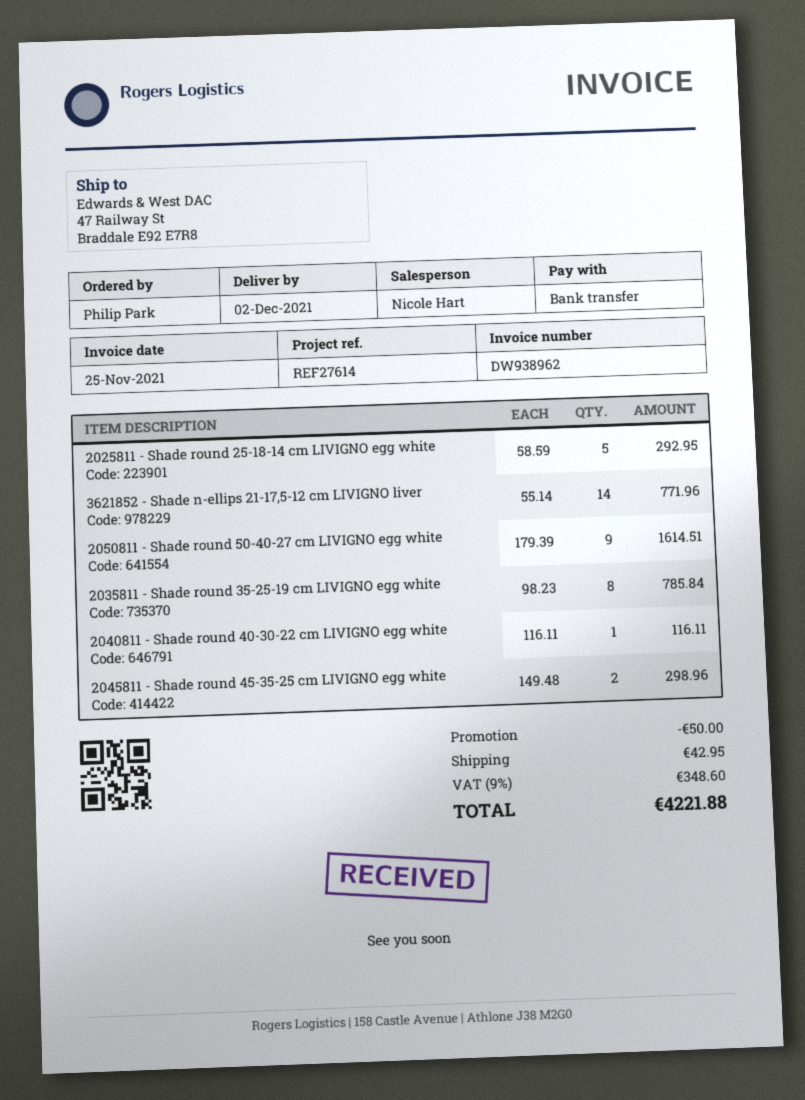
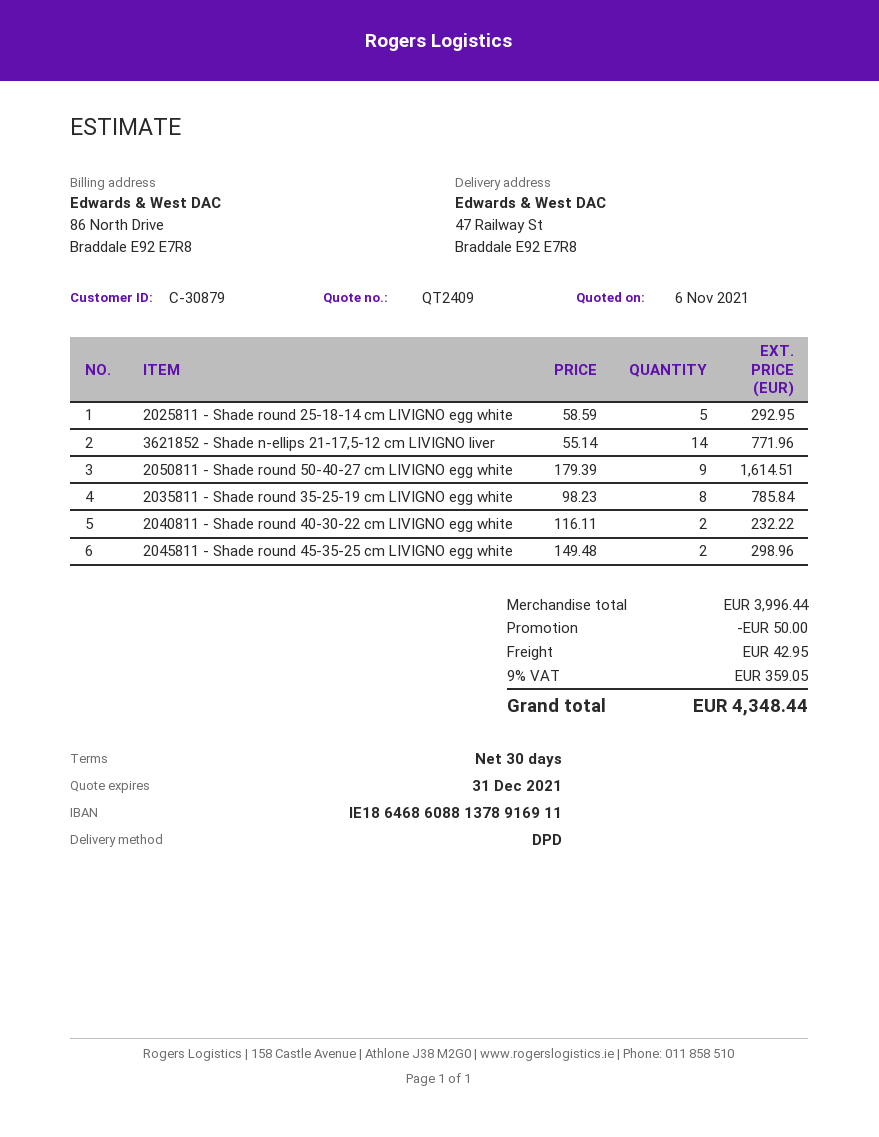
2040811 - Shade round 40-30-22 cm LIVIGNO egg white: 1 x 116.11 = 116.11 -> 2 x 116.11 = 232.22
tax: 9% = 348.60 -> 9% = 359.05
total: 4221.88 -> 4348.44

